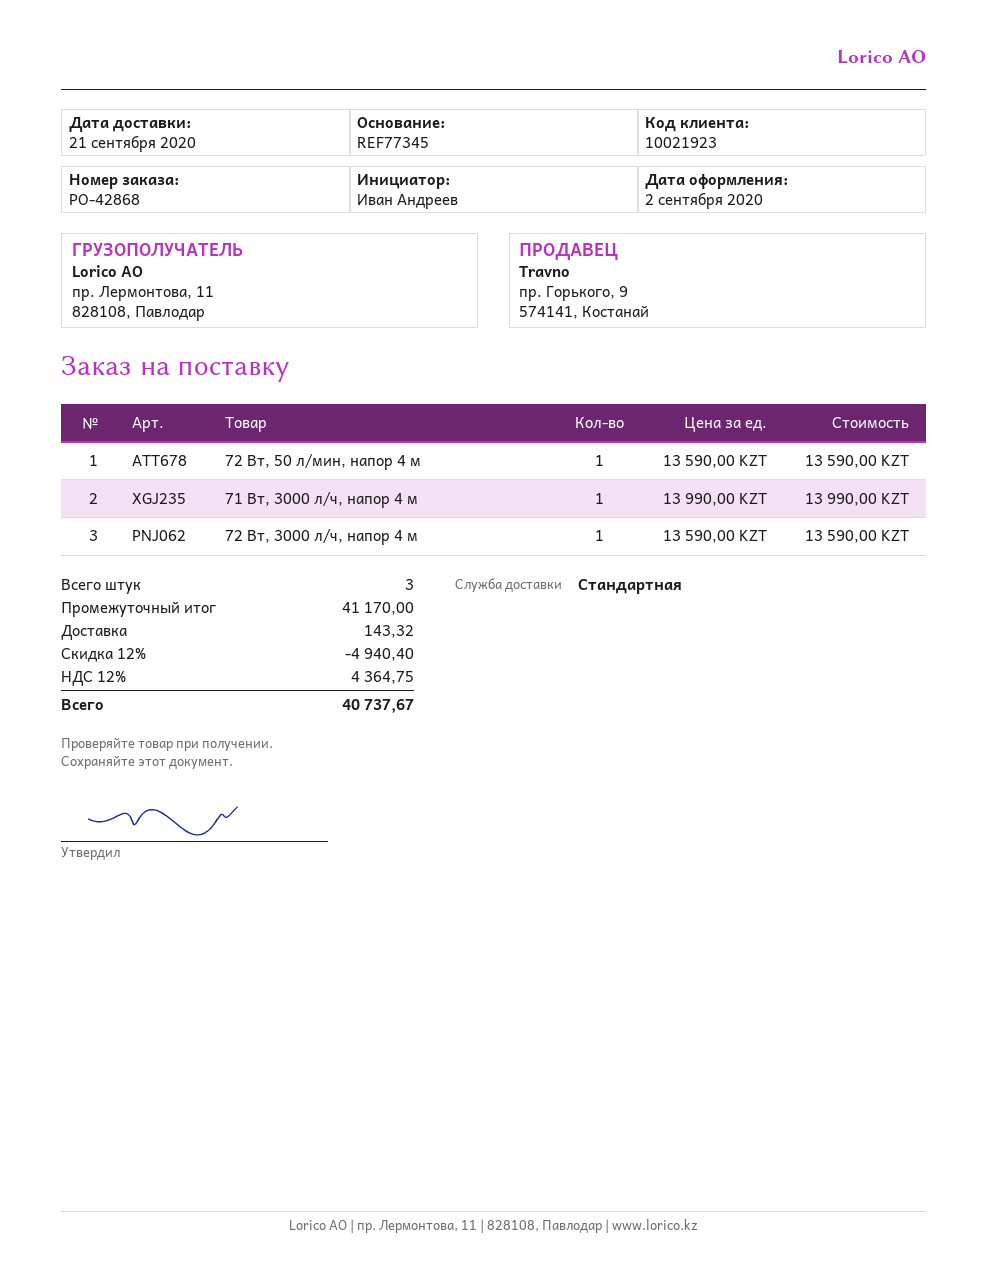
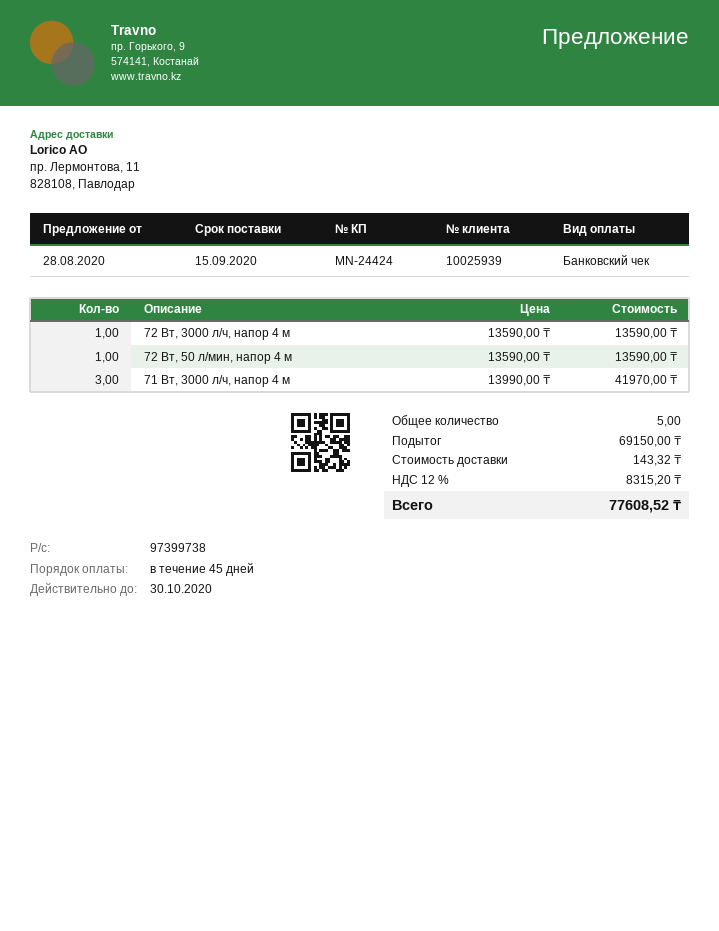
delivery date: 2020-09-21 -> 2020-09-15
customer number: 10021923 -> 10025939
71 Вт, 3000 л/ч, напор 4 м: 1 x 13990.00 = 13990.00 -> 3 x 13990.00 = 41970.00
total quantity: 3 -> 5
subtotal: 41170.00 -> 69150.00
discount: 12% = 4940.40 -> none
tax: 12% = 4364.75 -> 12% = 8315.20
total: 40737.67 -> 77608.52

